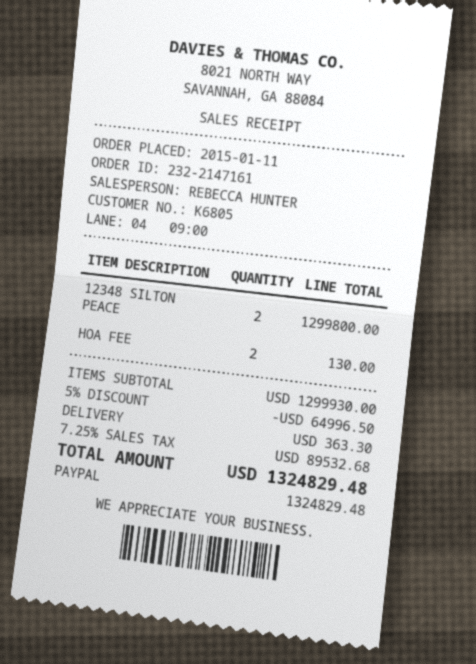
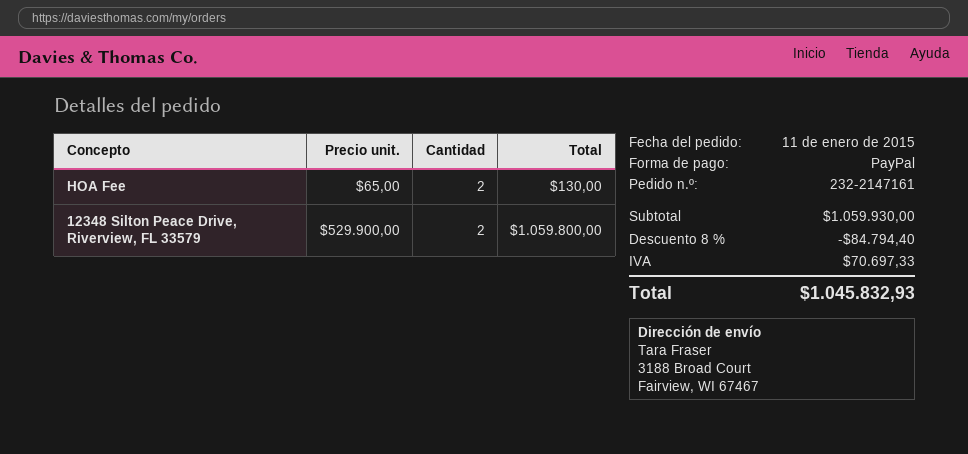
12348 SILTON PEACE: 2 for 1299800.00 -> 2 for 1059800.00
subtotal: 1299930.00 -> 1059930.00
discount: 5% = 64996.50 -> 8% = 84794.40
shipping: 363.30 -> none
tax: 89532.68 -> 70697.33
total: 1324829.48 -> 1045832.93

